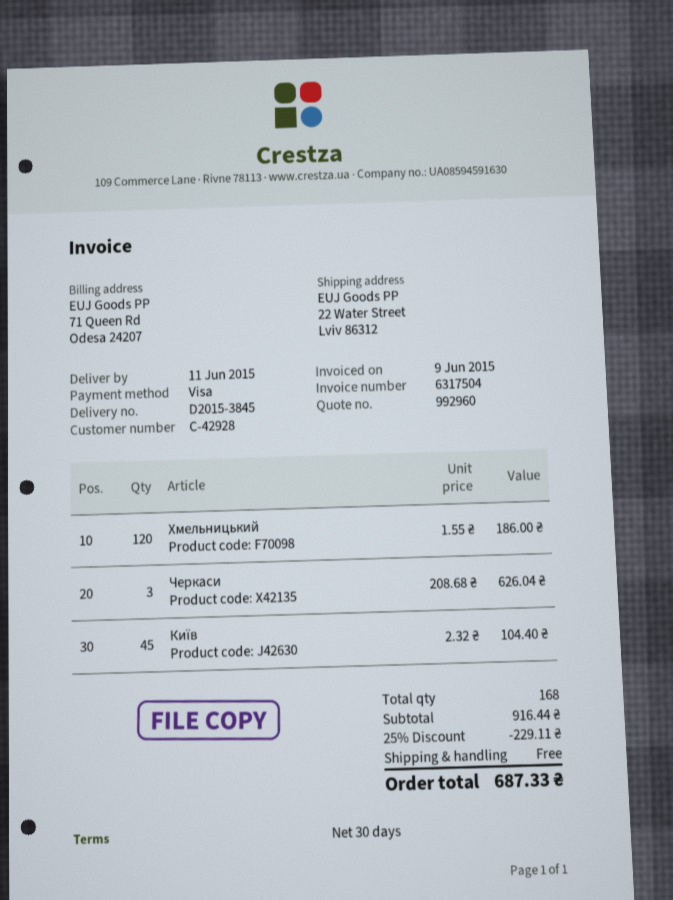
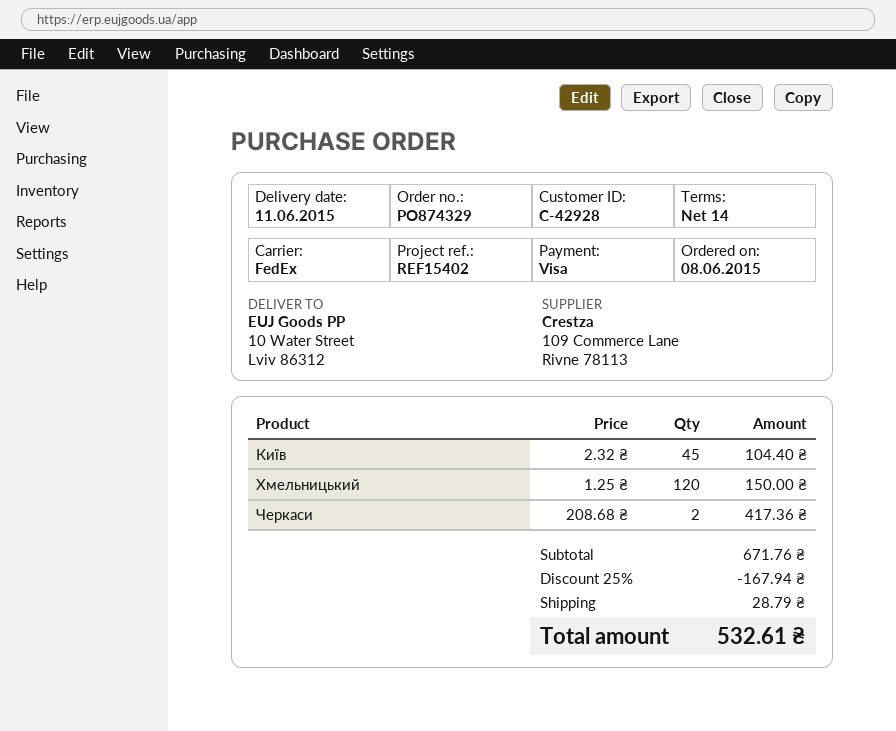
payment terms: 30 days -> 14 days
ship to: 22 Water Street, Lviv 86312 -> 10 Water Street, Lviv 86312
Хмельницький: 120 x 1.55 = 186.00 -> 120 x 1.25 = 150.00
Черкаси: 3 x 208.68 = 626.04 -> 2 x 208.68 = 417.36
subtotal: 916.44 -> 671.76
discount: 25% = 229.11 -> 25% = 167.94
shipping: 0.00 -> 28.79
total: 687.33 -> 532.61

